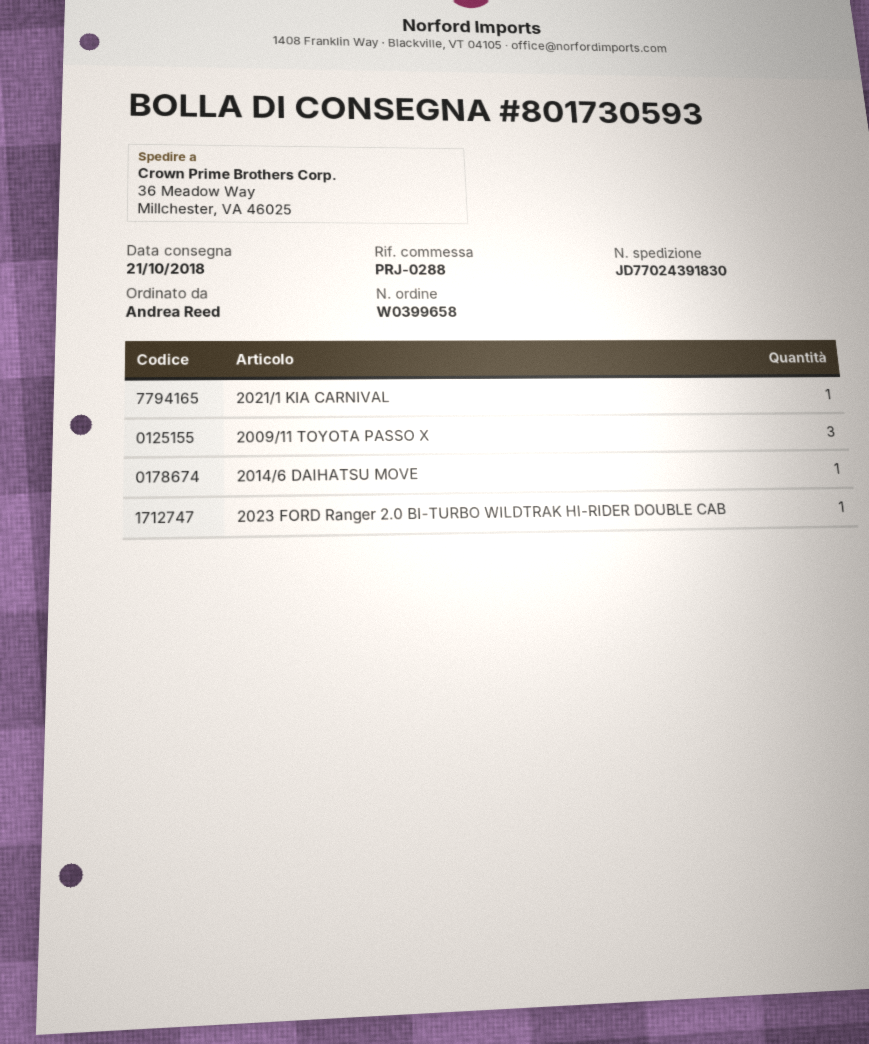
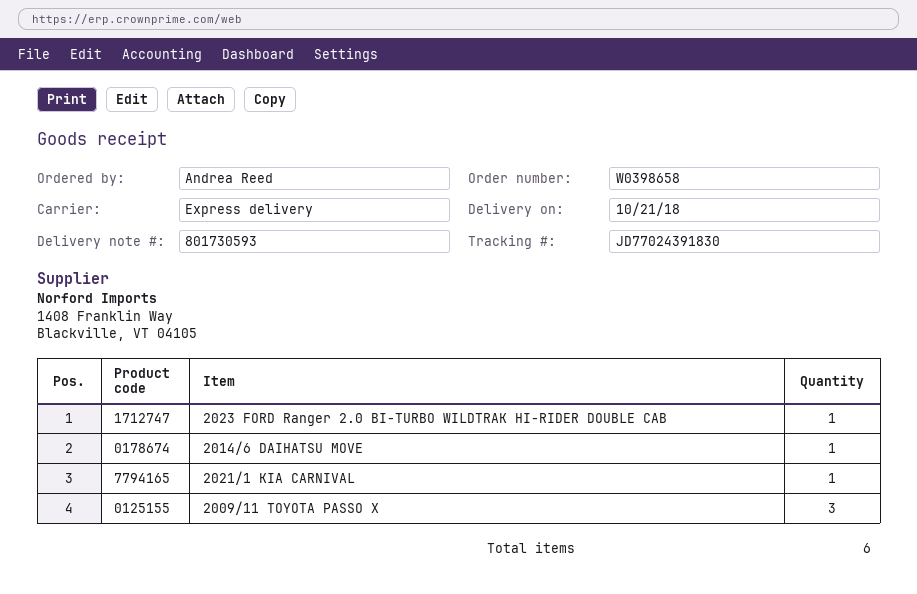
order number: W0399658 -> W0398658

